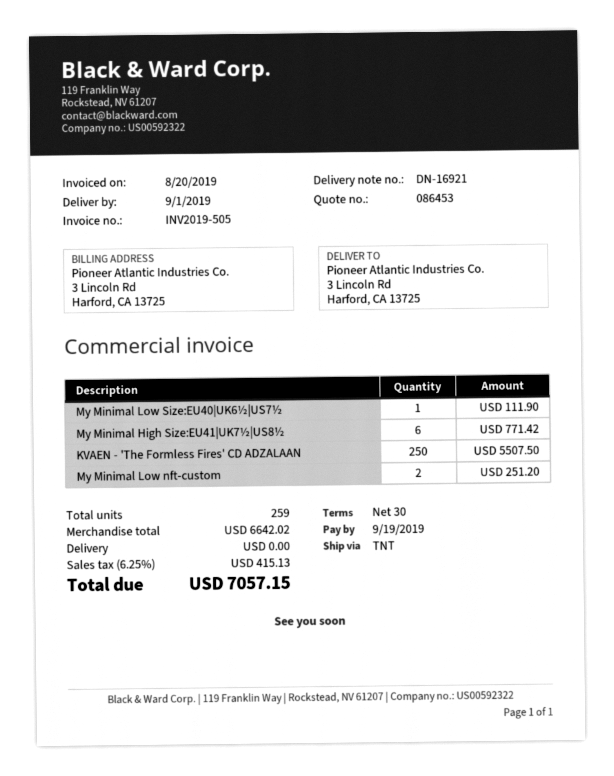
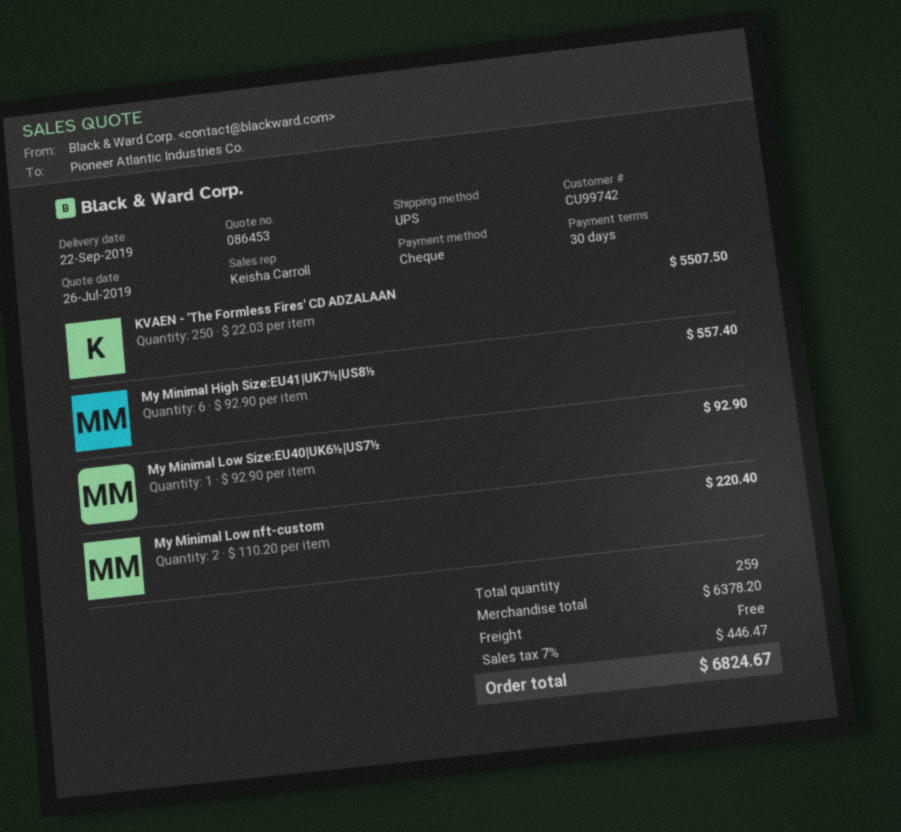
delivery date: 2019-09-01 -> 2019-09-22
shipping method: TNT -> UPS
My Minimal Low Size:EU40|UK6½|US7½: 1 for 111.90 -> 1 for 92.90
My Minimal High Size:EU41|UK7½|US8½: 6 for 771.42 -> 6 for 557.40
My Minimal Low nft-custom: 2 for 251.20 -> 2 for 220.40
subtotal: 6642.02 -> 6378.20
tax: 6.25% = 415.13 -> 7% = 446.47
total: 7057.15 -> 6824.67

